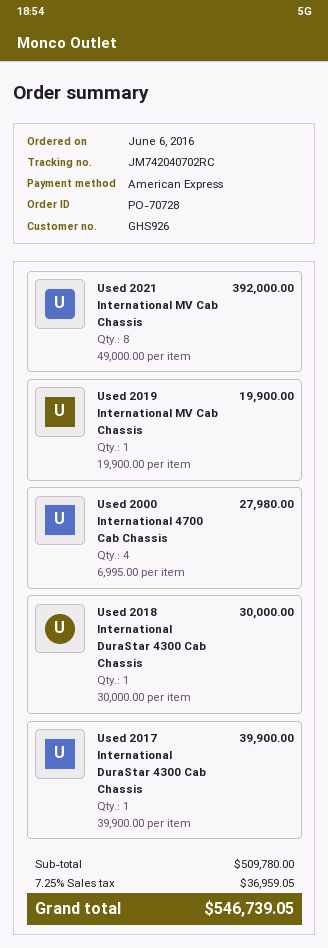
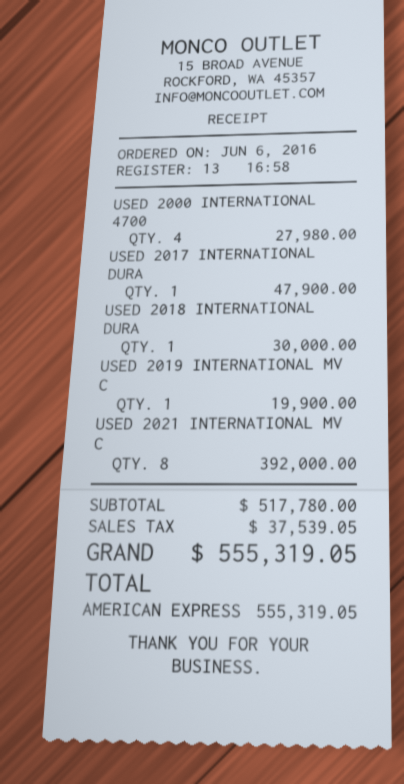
Used 2017 International DuraStar 4300 Cab Chassis: 1 for 39900.00 -> 1 for 47900.00
subtotal: 509780.00 -> 517780.00
tax: 36959.05 -> 37539.05
total: 546739.05 -> 555319.05

